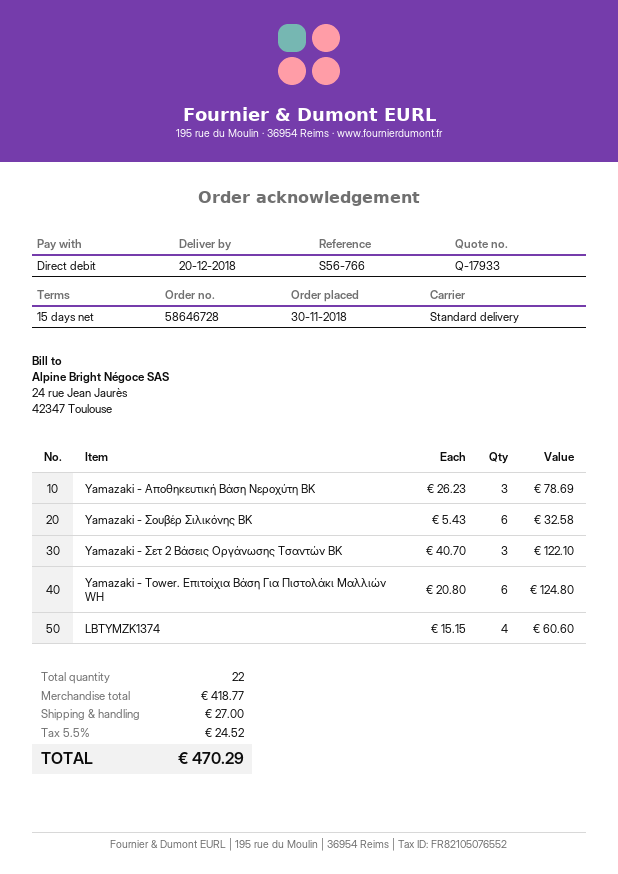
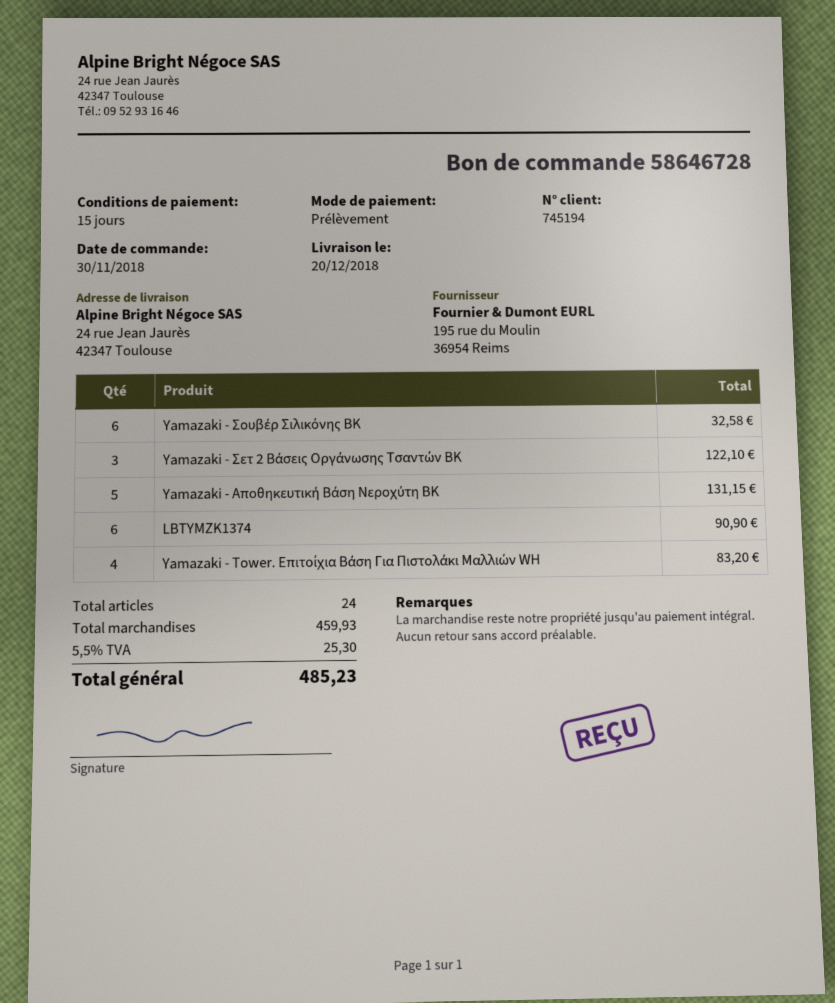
Yamazaki - Αποθηκευτική Βάση Νεροχύτη BK: 3 for 78.69 -> 5 for 131.15
Yamazaki - Tower. Επιτοίχια Βάση Για Πιστολάκι Μαλλιών WH: 6 for 124.80 -> 4 for 83.20
LBTYMZK1374: 4 for 60.60 -> 6 for 90.90
total quantity: 22 -> 24
subtotal: 418.77 -> 459.93
shipping: 27.00 -> none
tax: 5.5% = 24.52 -> 5.5% = 25.30
total: 470.29 -> 485.23

